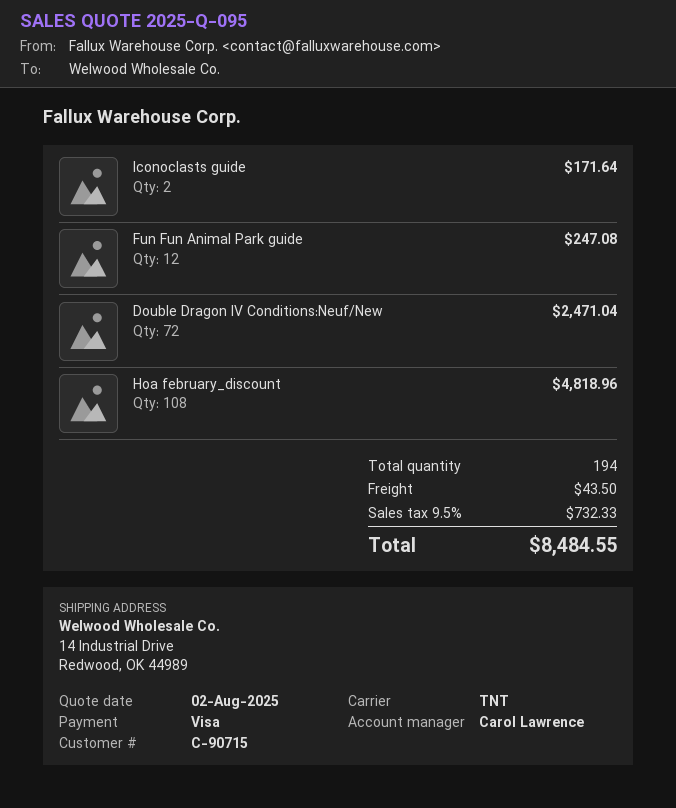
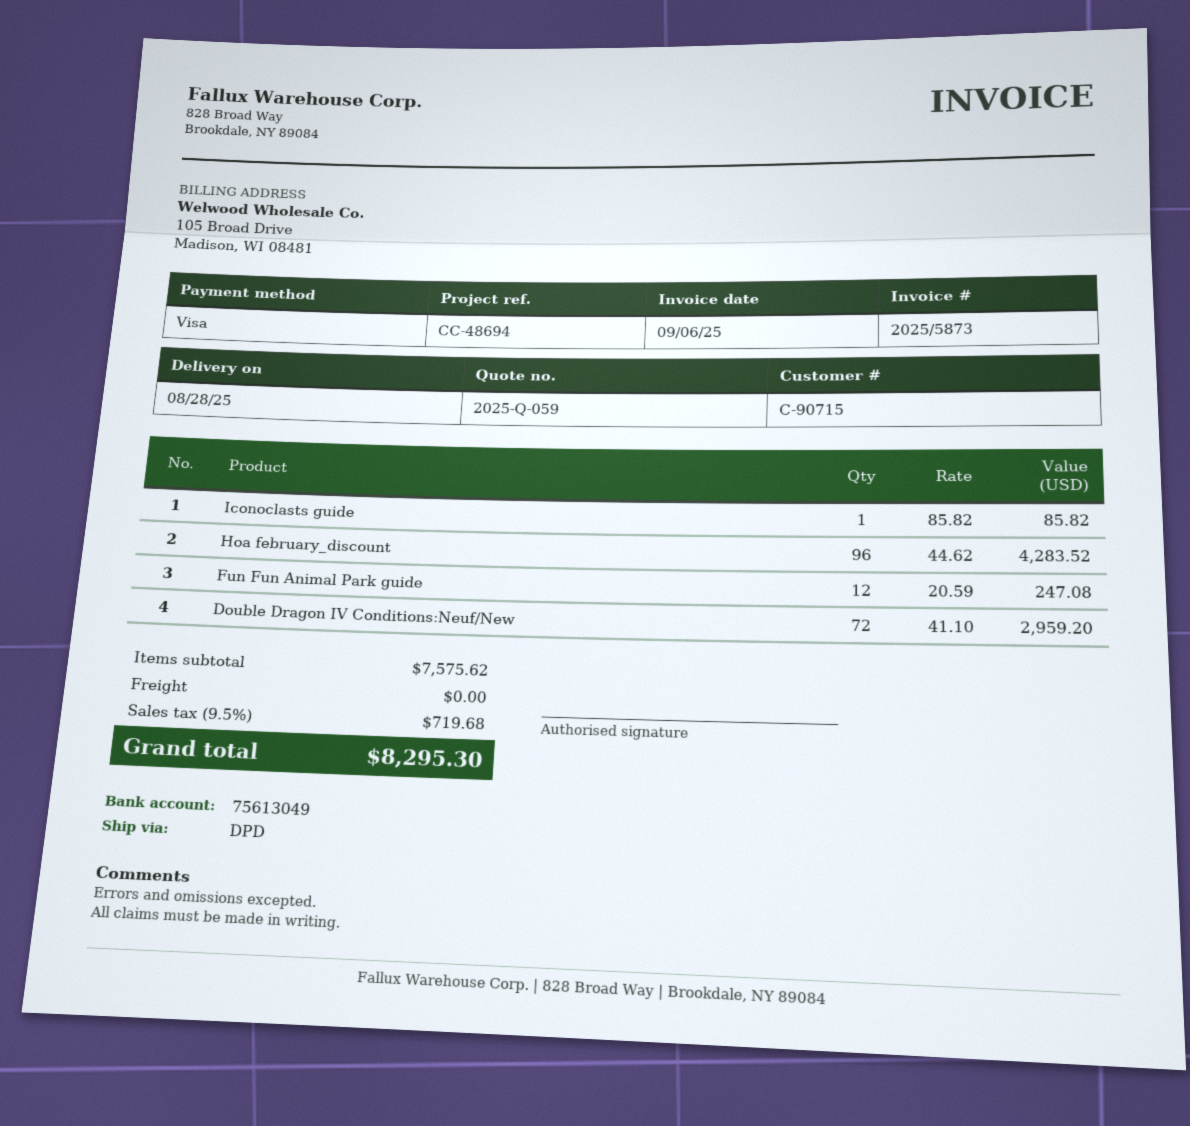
quote number: 2025-Q-095 -> 2025-Q-059
shipping method: TNT -> DPD
Iconoclasts guide: 2 for 171.64 -> 1 for 85.82
Double Dragon IV Conditions:Neuf/New: 72 for 2471.04 -> 72 for 2959.20
Hoa february_discount: 108 for 4818.96 -> 96 for 4283.52
shipping: 43.50 -> 0.00
tax: 9.5% = 732.33 -> 9.5% = 719.68
total: 8484.55 -> 8295.30

